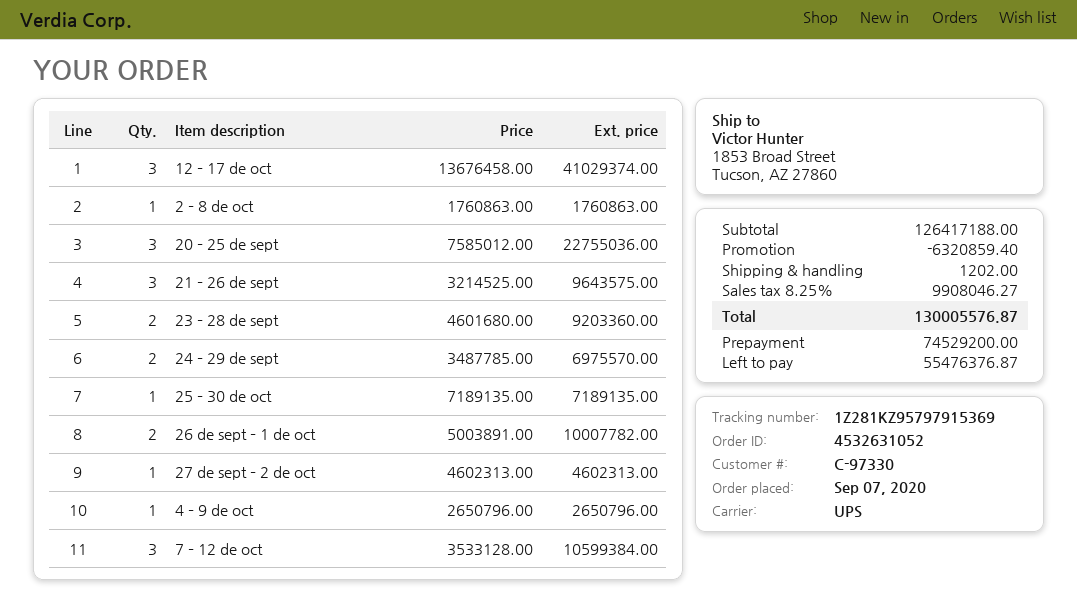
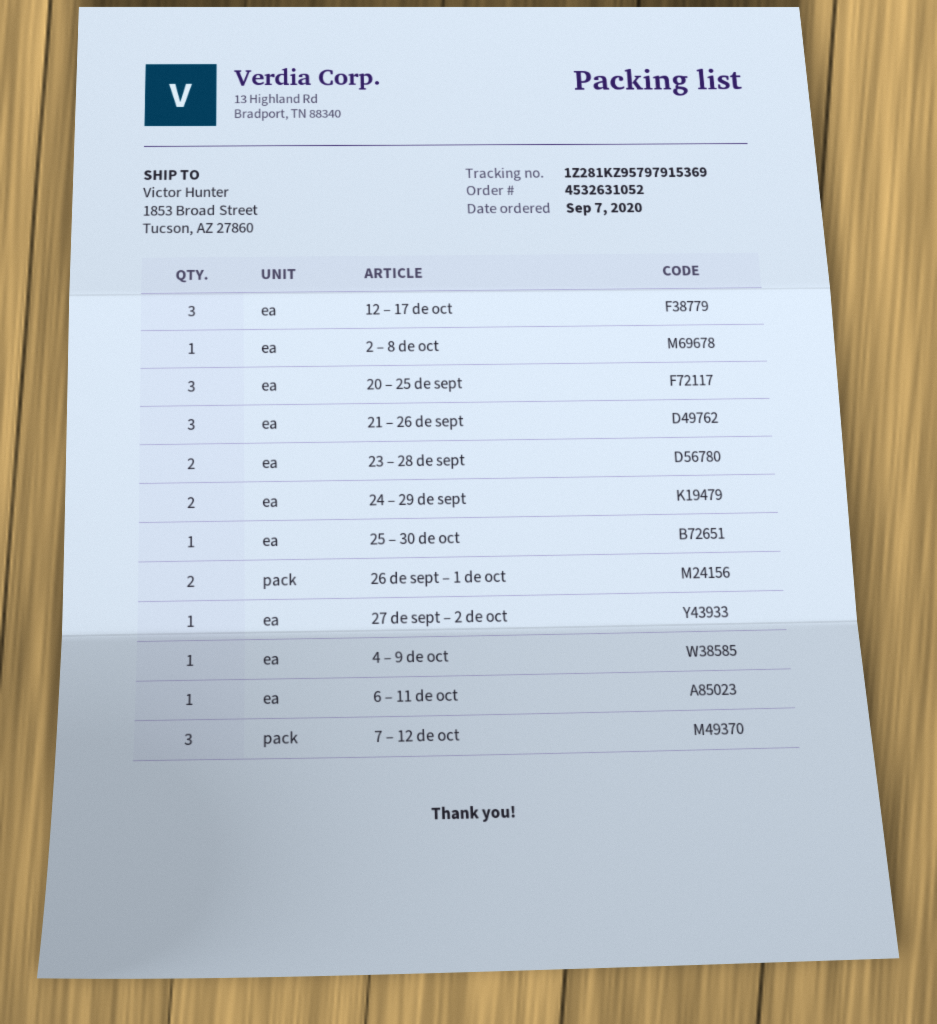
6 – 11 de oct: none -> 1

